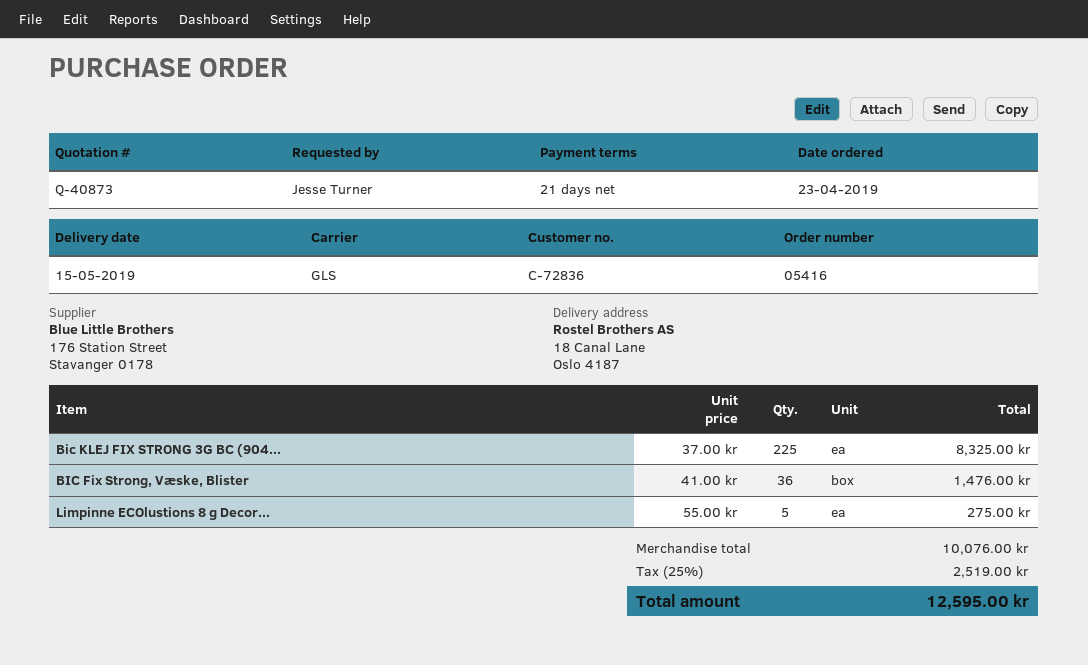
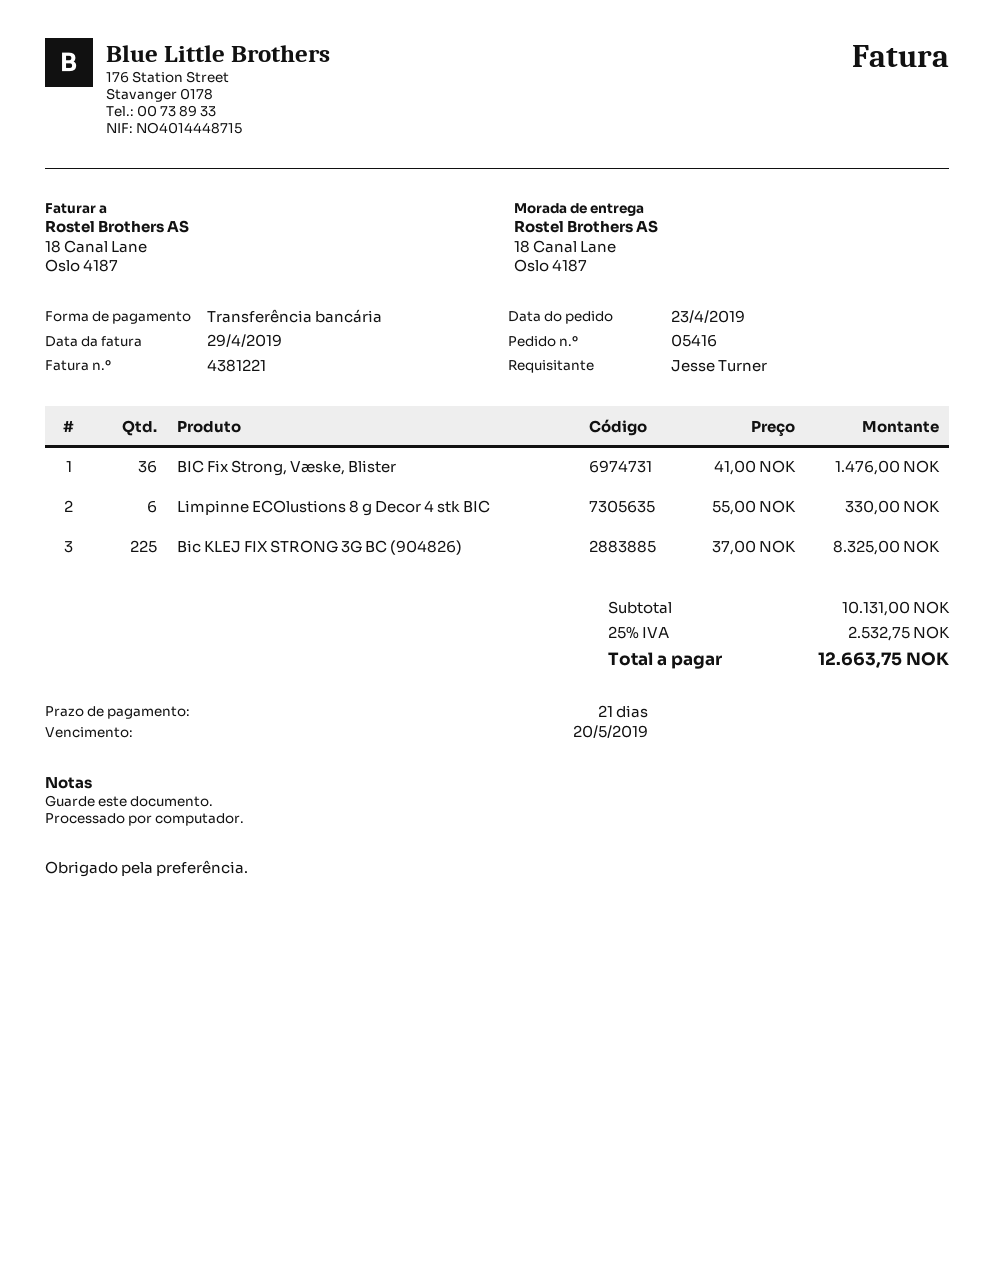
Limpinne ECOlustions 8 g Decor...: 5 x 55.00 = 275.00 -> 6 x 55.00 = 330.00
subtotal: 10076.00 -> 10131.00
tax: 25% = 2519.00 -> 25% = 2532.75
total: 12595.00 -> 12663.75

